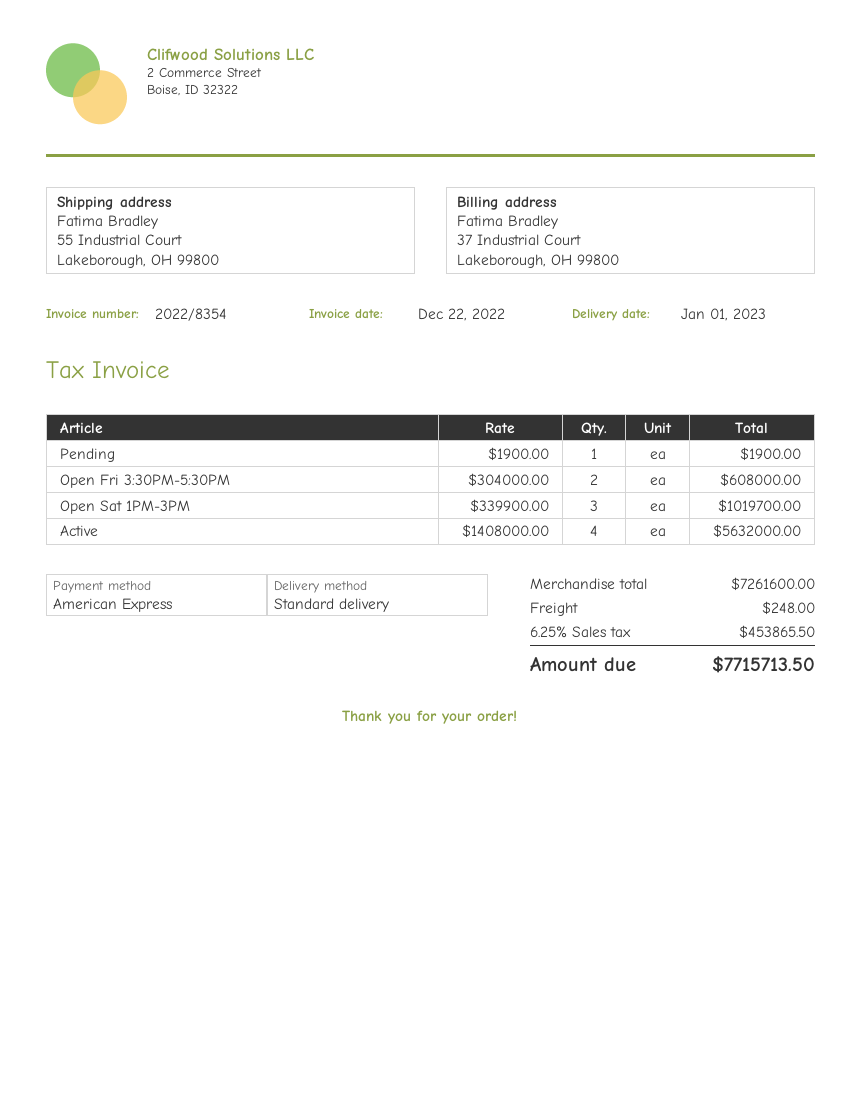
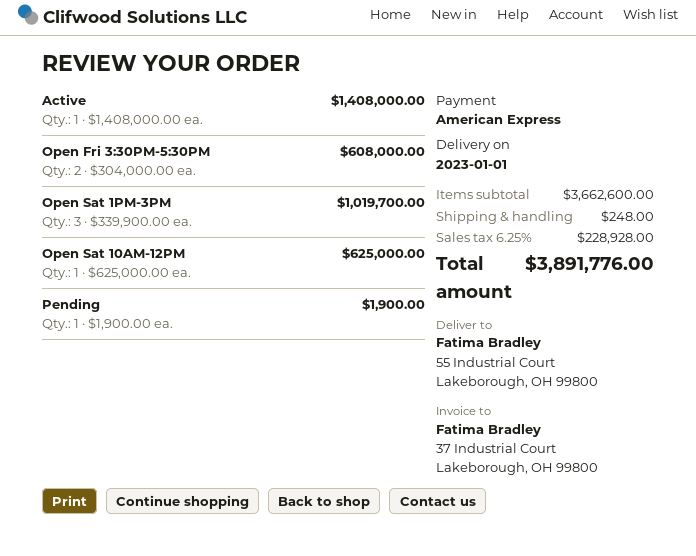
Active: 4 x 1408000.00 = 5632000.00 -> 1 x 1408000.00 = 1408000.00
Open Sat 10AM-12PM: none -> 1 x 625000.00 = 625000.00
subtotal: 7261600.00 -> 3662600.00
tax: 6.25% = 453865.50 -> 6.25% = 228928.00
total: 7715713.50 -> 3891776.00

